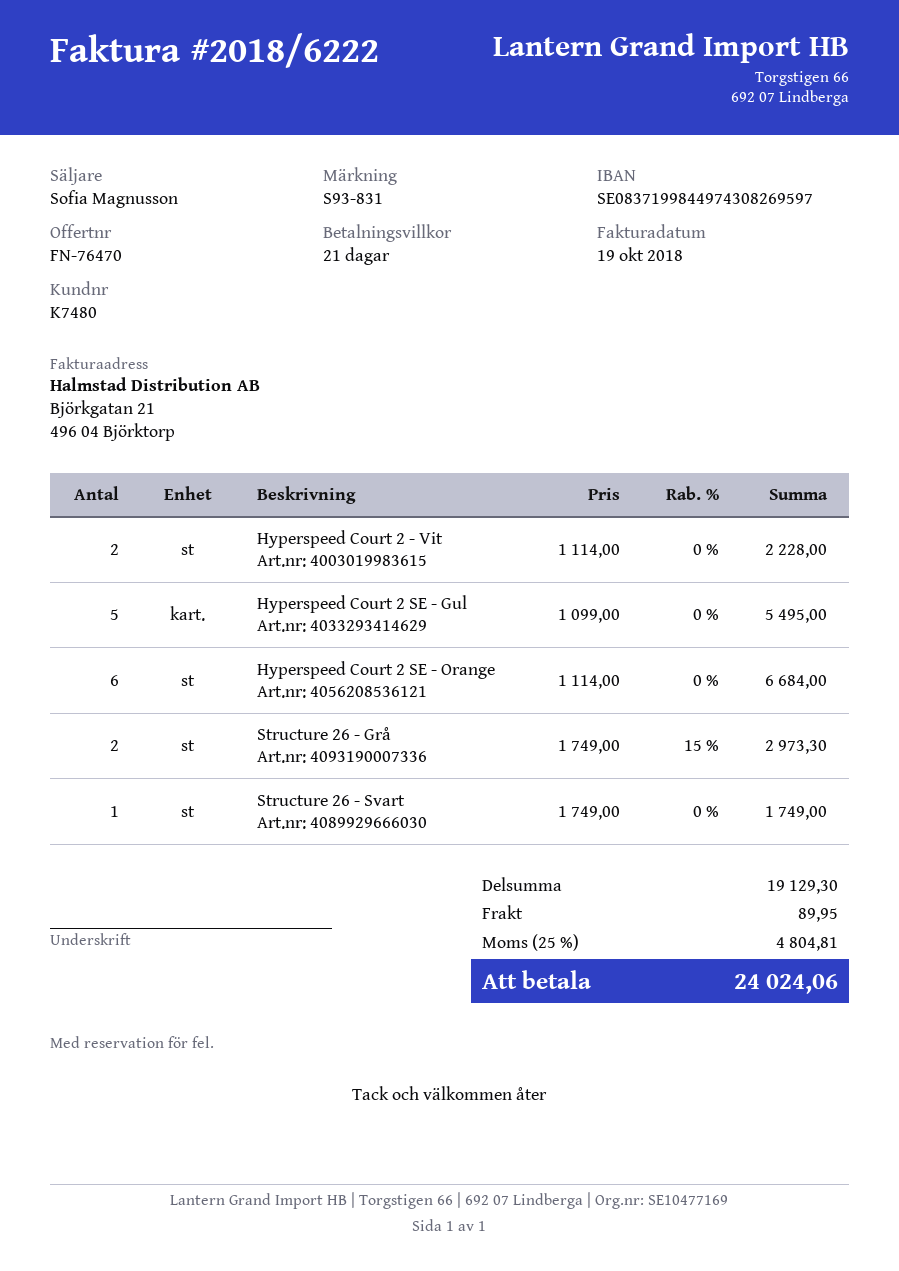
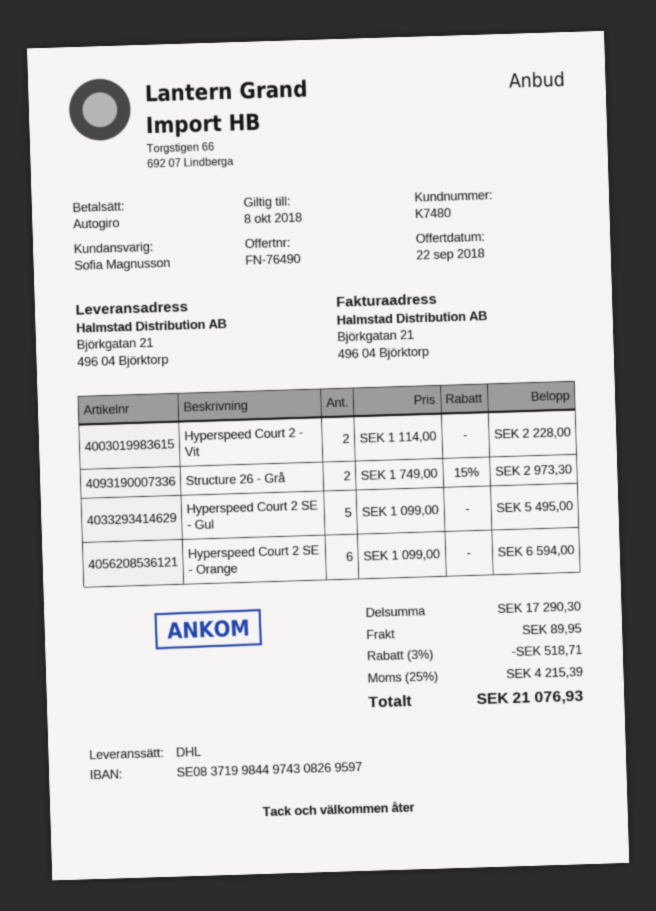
quote number: FN-76470 -> FN-76490
Hyperspeed Court 2 SE - Orange: 6 x 1114.00 = 6684.00 -> 6 x 1099.00 = 6594.00
Structure 26 - Svart: 1 x 1749.00 = 1749.00 -> none
subtotal: 19129.30 -> 17290.30
discount: none -> 3% = 518.71
tax: 25% = 4804.81 -> 25% = 4215.39
total: 24024.06 -> 21076.93

